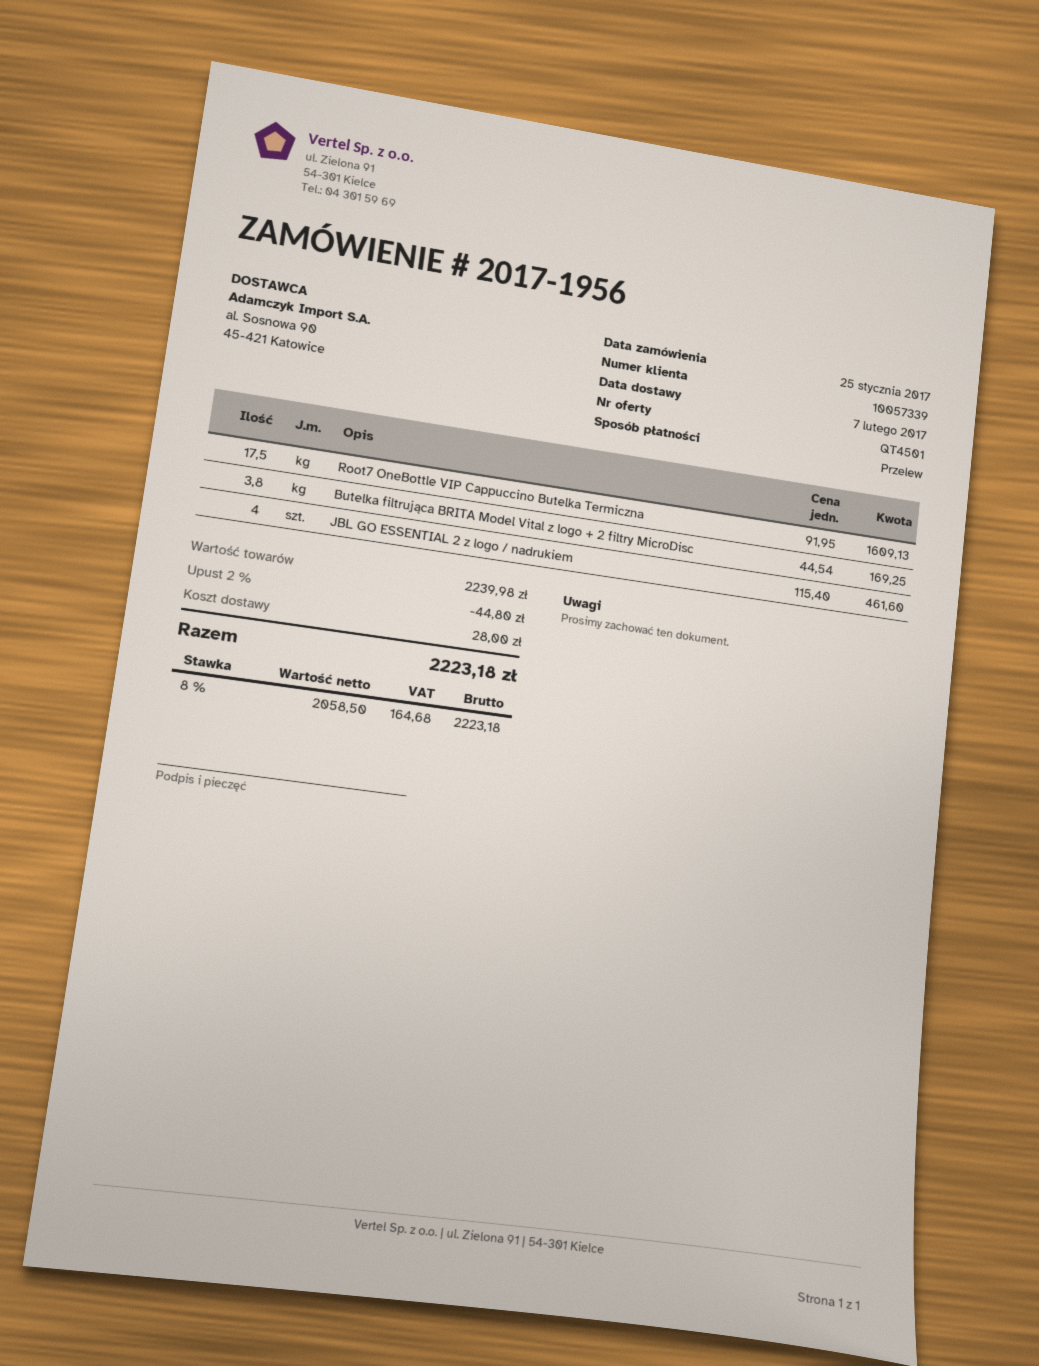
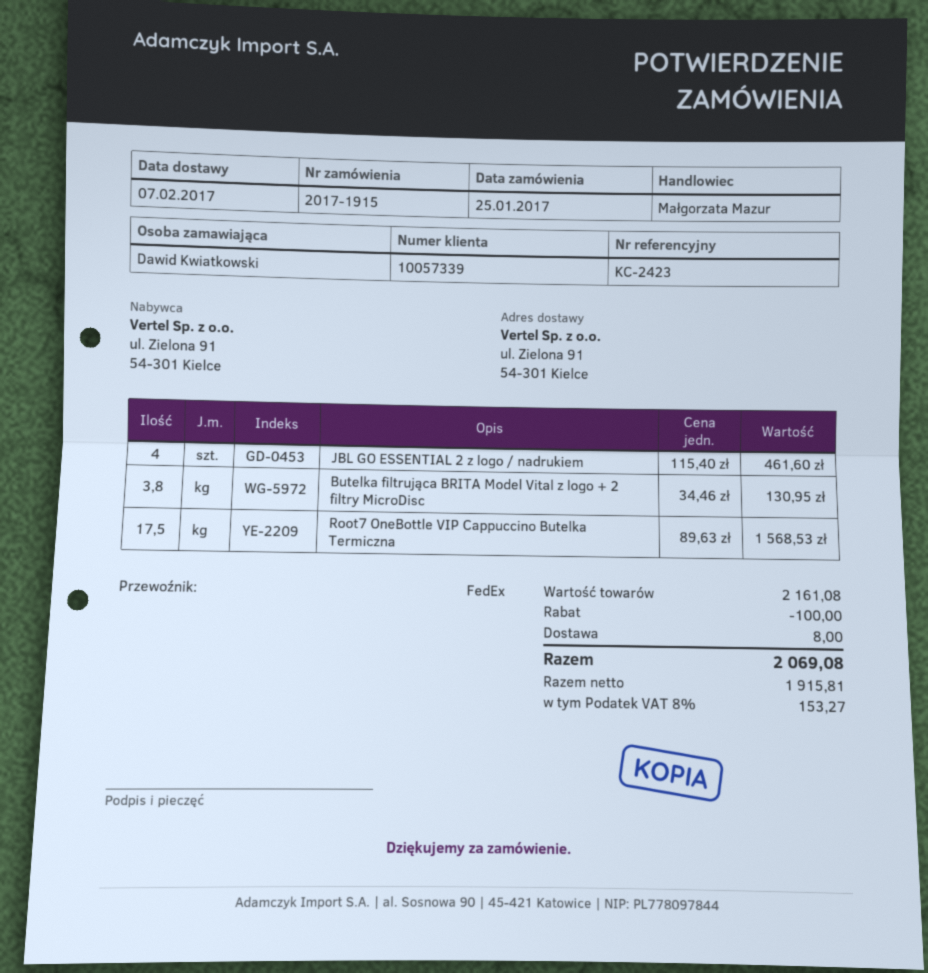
order number: 2017-1956 -> 2017-1915
Root7 OneBottle VIP Cappuccino Butelka Termiczna: 17.5 x 91.95 = 1609.13 -> 17.5 x 89.63 = 1568.53
Butelka filtrująca BRITA Model Vital z logo + 2 filtry MicroDisc: 3.8 x 44.54 = 169.25 -> 3.8 x 34.46 = 130.95
subtotal: 2239.98 -> 2161.08
discount: 44.80 -> 100.00
shipping: 28.00 -> 8.00
net: 2058.50 -> 1915.81
tax: 8% = 164.68 -> 8% = 153.27
total: 2223.18 -> 2069.08

